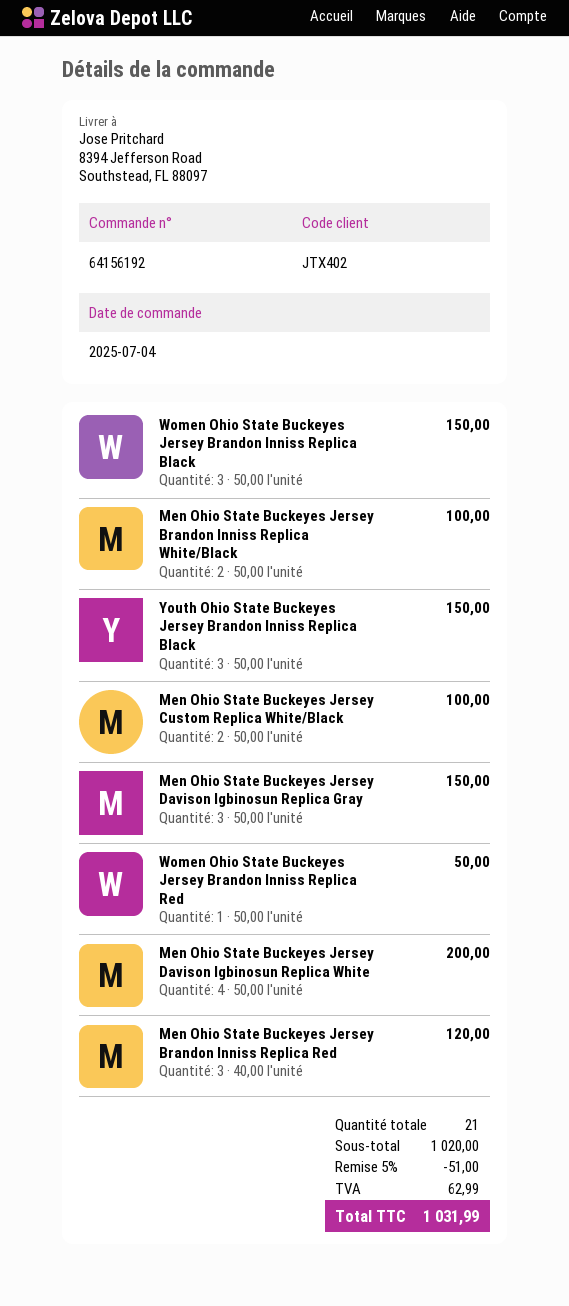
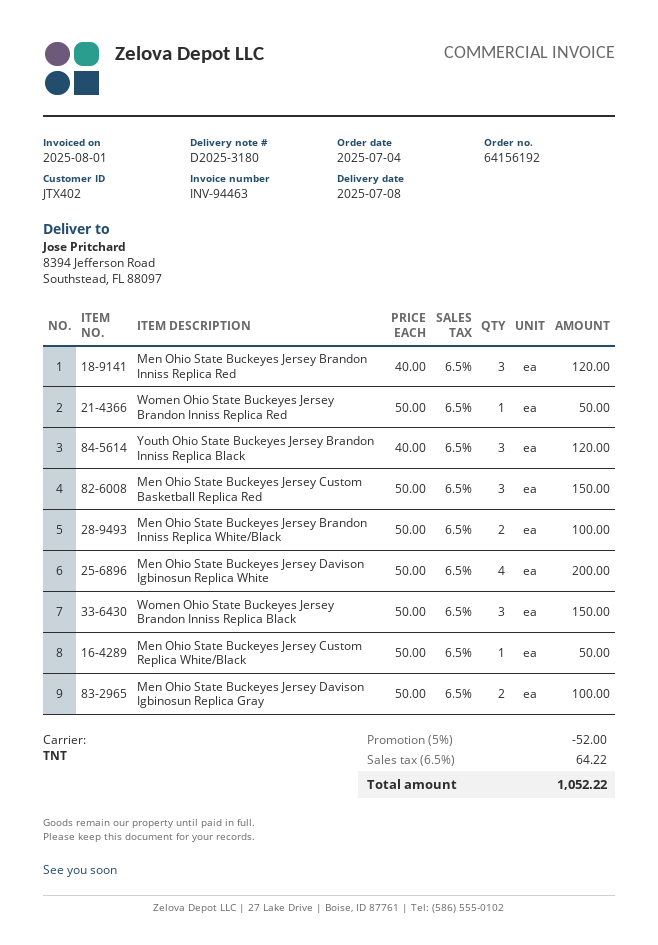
Youth Ohio State Buckeyes Jersey Brandon Inniss Replica Black: 3 x 50.00 = 150.00 -> 3 x 40.00 = 120.00
Men Ohio State Buckeyes Jersey Custom Replica White/Black: 2 x 50.00 = 100.00 -> 1 x 50.00 = 50.00
Men Ohio State Buckeyes Jersey Davison Igbinosun Replica Gray: 3 x 50.00 = 150.00 -> 2 x 50.00 = 100.00
Men Ohio State Buckeyes Jersey Custom Basketball Replica Red: none -> 3 x 50.00 = 150.00
discount: 5% = 51.00 -> 5% = 52.00
tax: 62.99 -> 64.22
total: 1031.99 -> 1052.22

